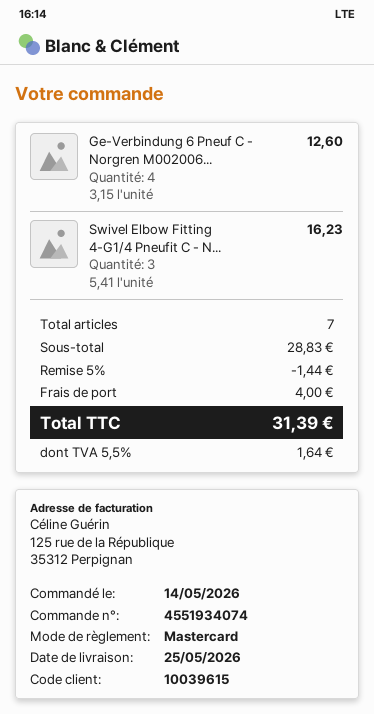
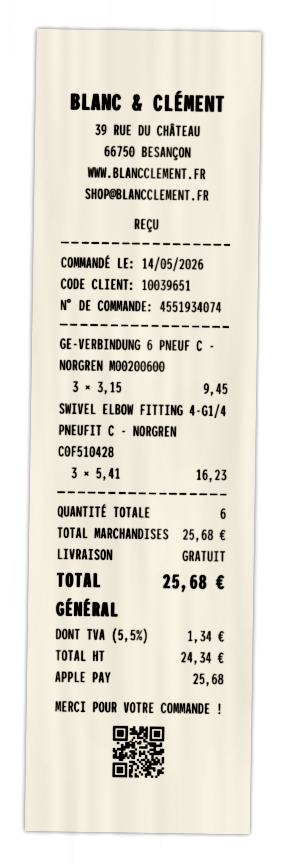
customer number: 10039615 -> 10039651
payment method: Mastercard -> Apple Pay
Ge-Verbindung 6 Pneuf C - Norgren M002006...: 4 x 3.15 = 12.60 -> 3 x 3.15 = 9.45
total quantity: 7 -> 6
subtotal: 28.83 -> 25.68
discount: 5% = 1.44 -> none
shipping: 4.00 -> 0.00
tax: 5.5% = 1.64 -> 5.5% = 1.34
total: 31.39 -> 25.68

